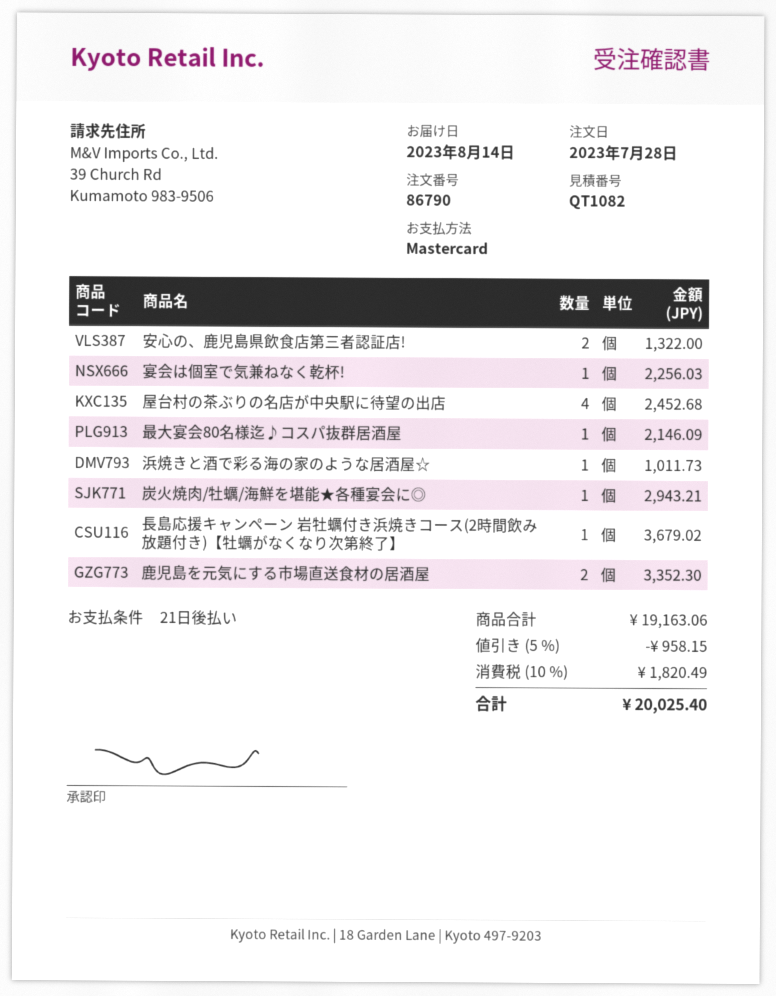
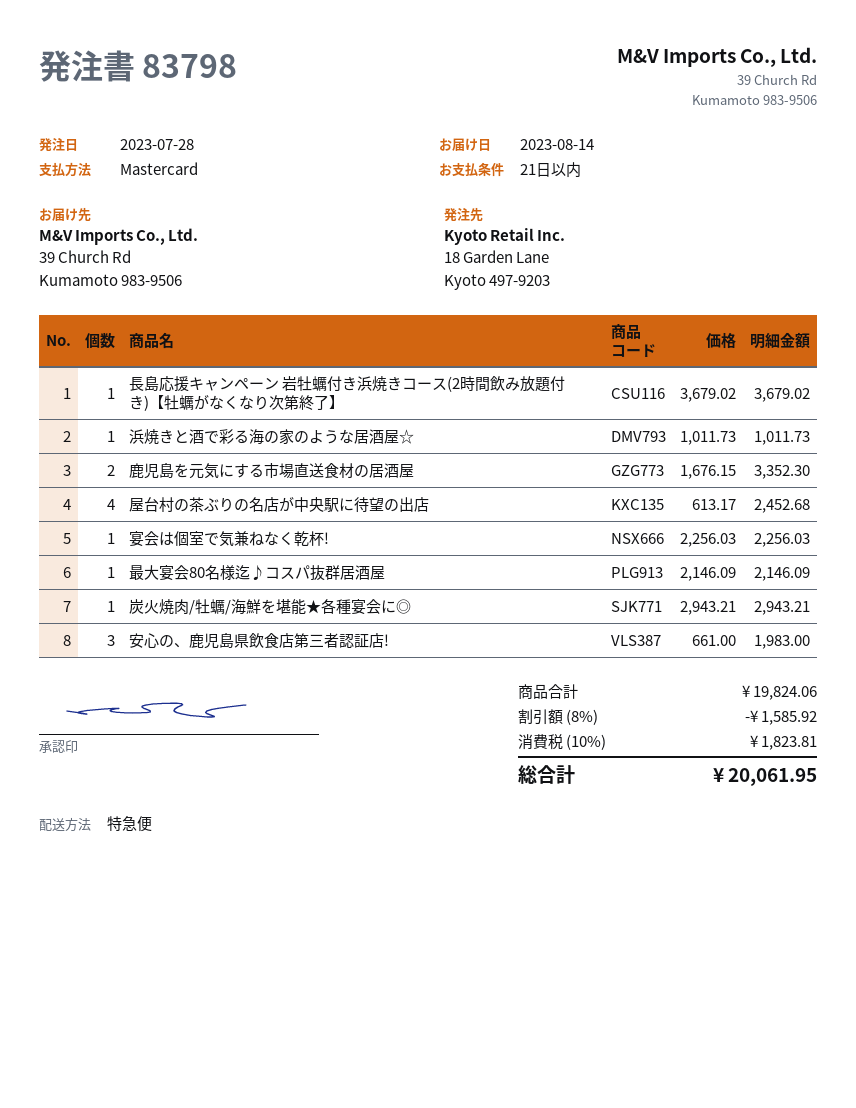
order number: 86790 -> 83798
安心の、鹿児島県飲食店第三者認証店!: 2 for 1322.00 -> 3 for 1983.00
subtotal: 19163.06 -> 19824.06
discount: 5% = 958.15 -> 8% = 1585.92
tax: 10% = 1820.49 -> 10% = 1823.81
total: 20025.40 -> 20061.95

